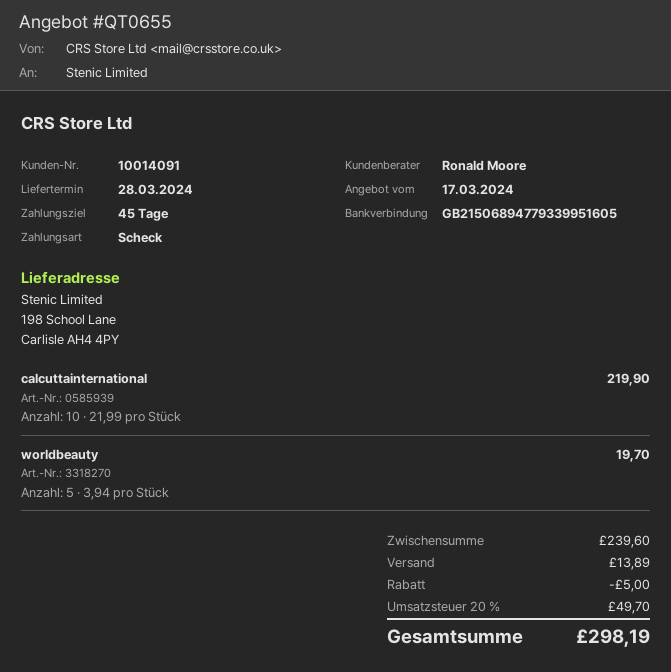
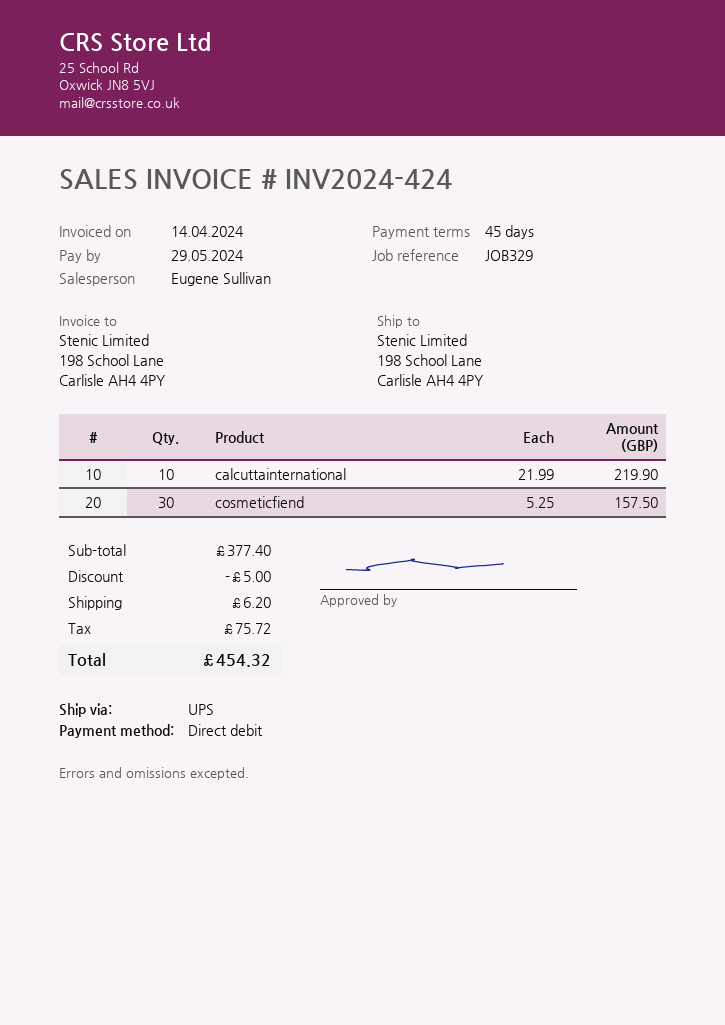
sales rep: Ronald Moore -> Eugene Sullivan
payment method: cheque -> direct debit
worldbeauty: 5 x 3.94 = 19.70 -> none
cosmeticfiend: none -> 30 x 5.25 = 157.50
subtotal: 239.60 -> 377.40
shipping: 13.89 -> 6.20
tax: 49.70 -> 75.72
total: 298.19 -> 454.32

